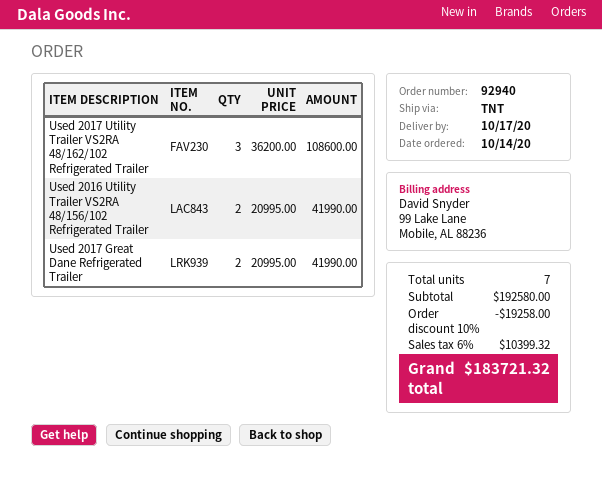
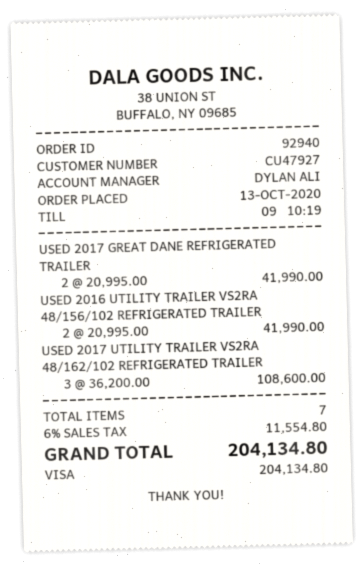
order date: 2020-10-14 -> 2020-10-13
discount: 10% = 19258.00 -> none
tax: 6% = 10399.32 -> 6% = 11554.80
total: 183721.32 -> 204134.80

